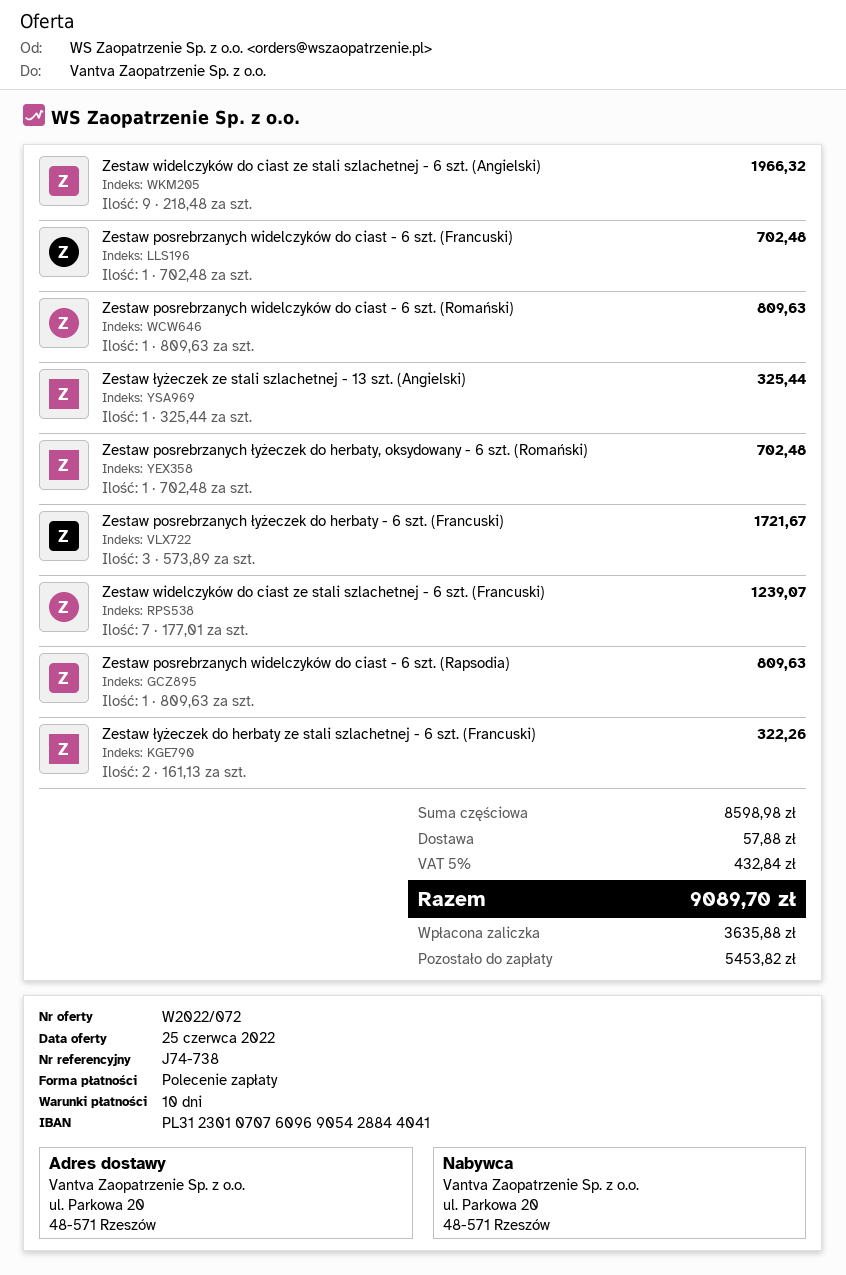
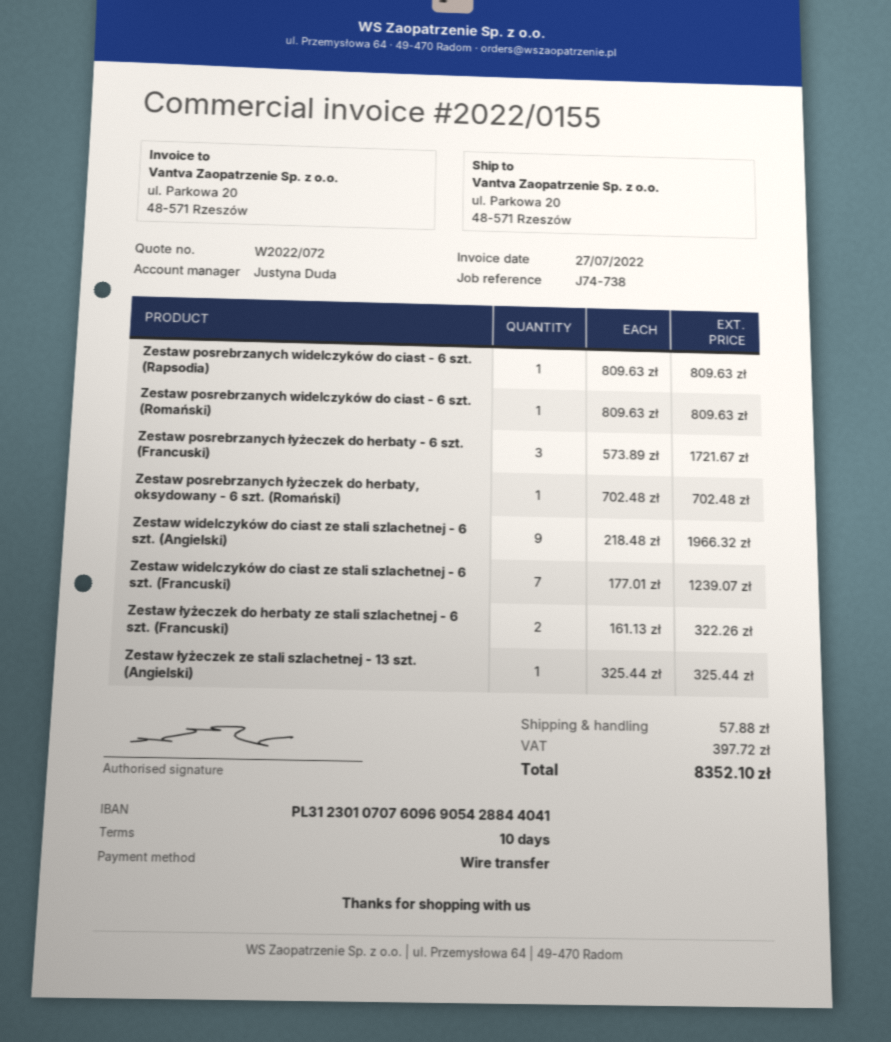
payment method: direct debit -> bank transfer
Zestaw posrebrzanych widelczyków do ciast - 6 szt. (Francuski): 1 x 702.48 = 702.48 -> none
tax: 432.84 -> 397.72
total: 9089.70 -> 8352.10

